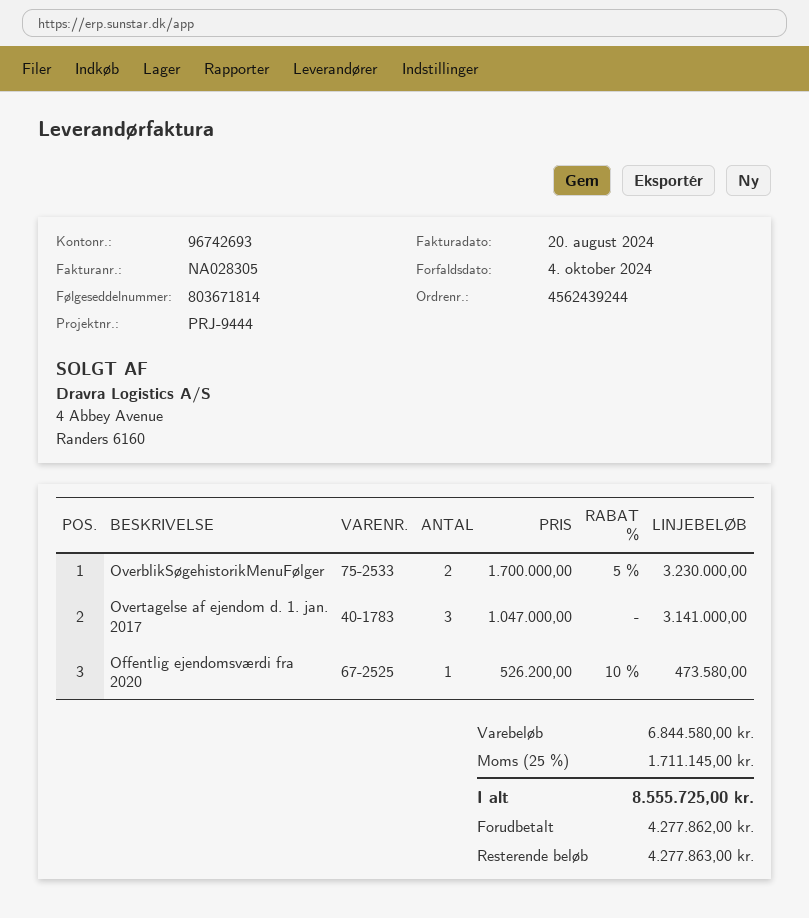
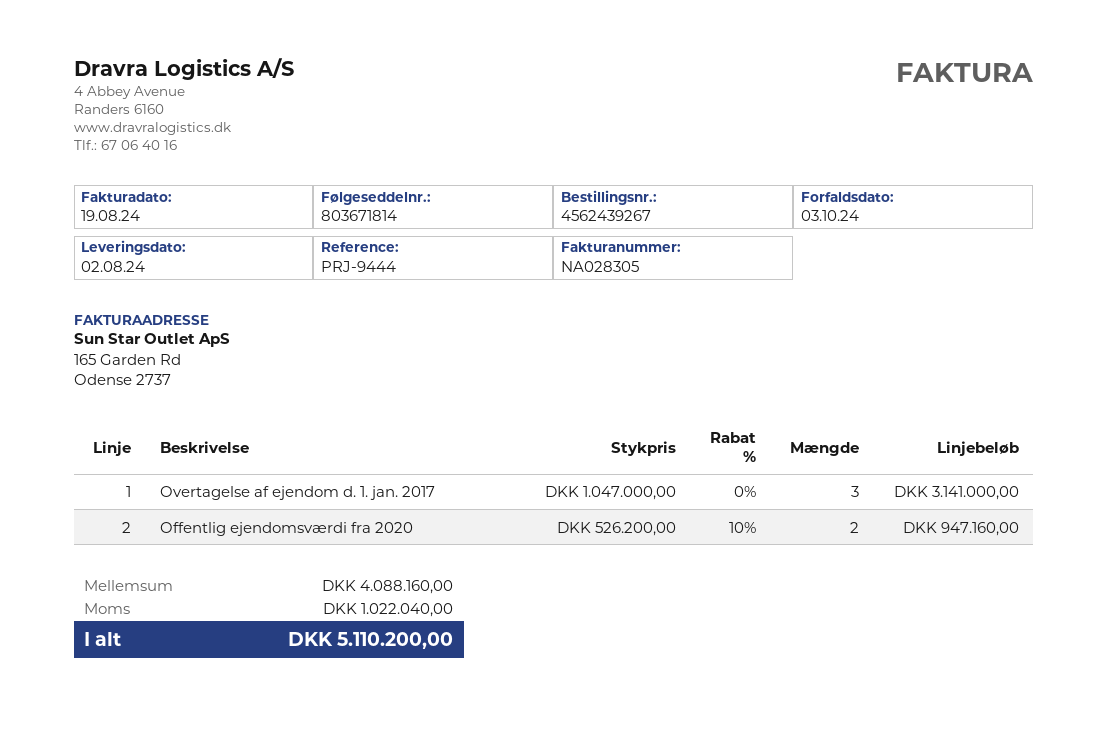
order number: 4562439244 -> 4562439267
invoice date: 2024-08-20 -> 2024-08-19
due date: 2024-10-04 -> 2024-10-03
OverblikSøgehistorikMenuFølger: 2 x 1700000.00 - 5% = 3230000.00 -> none
Offentlig ejendomsværdi fra 2020: 1 x 526200.00 - 10% = 473580.00 -> 2 x 526200.00 - 10% = 947160.00
subtotal: 6844580.00 -> 4088160.00
tax: 1711145.00 -> 1022040.00
total: 8555725.00 -> 5110200.00

